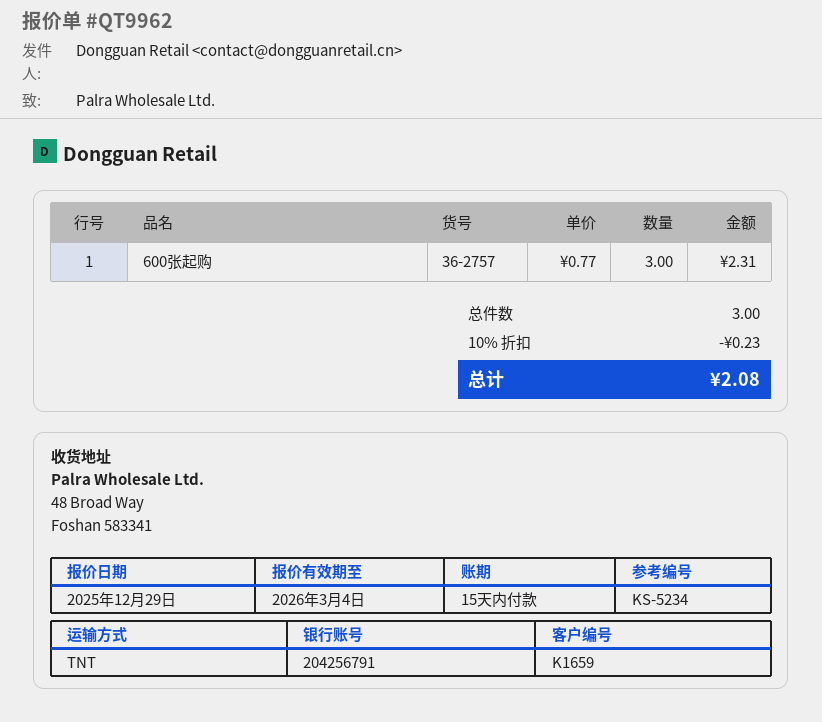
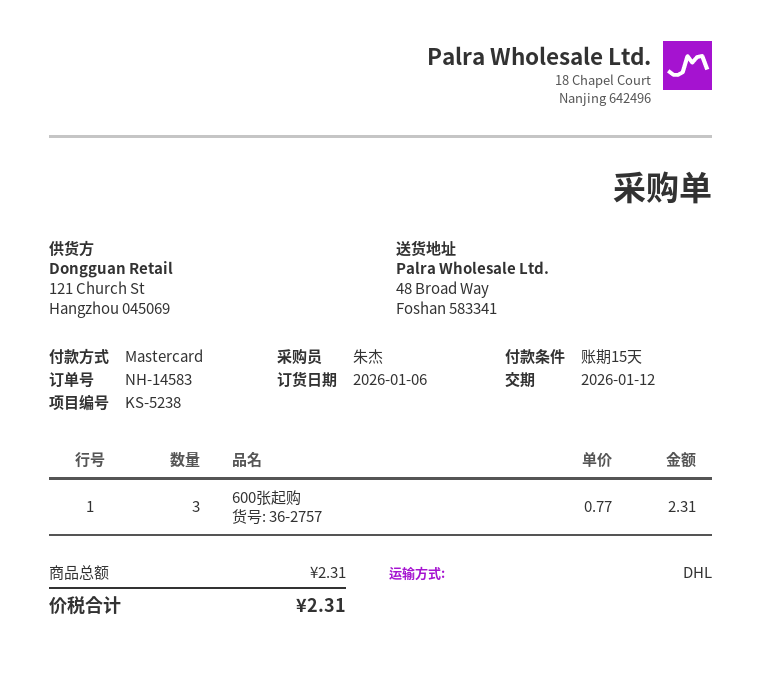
reference: KS-5234 -> KS-5238
shipping method: TNT -> DHL
discount: 10% = 0.23 -> none
total: 2.08 -> 2.31

